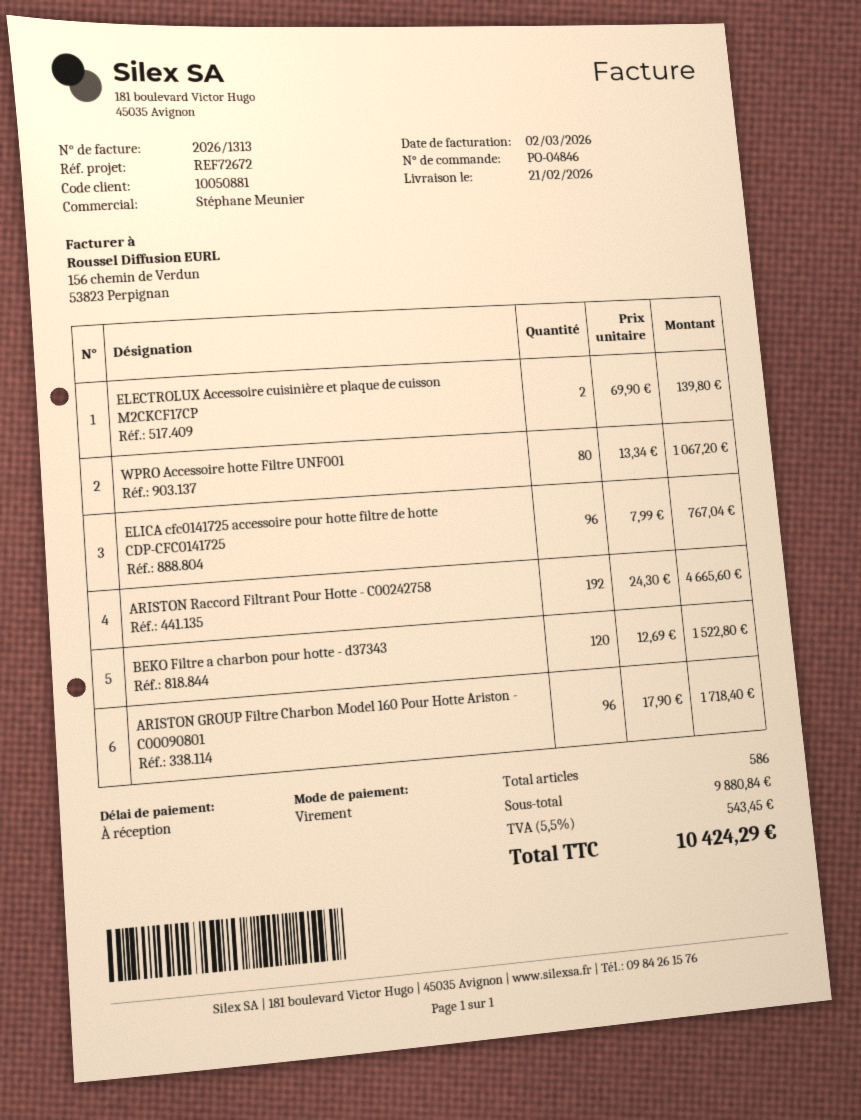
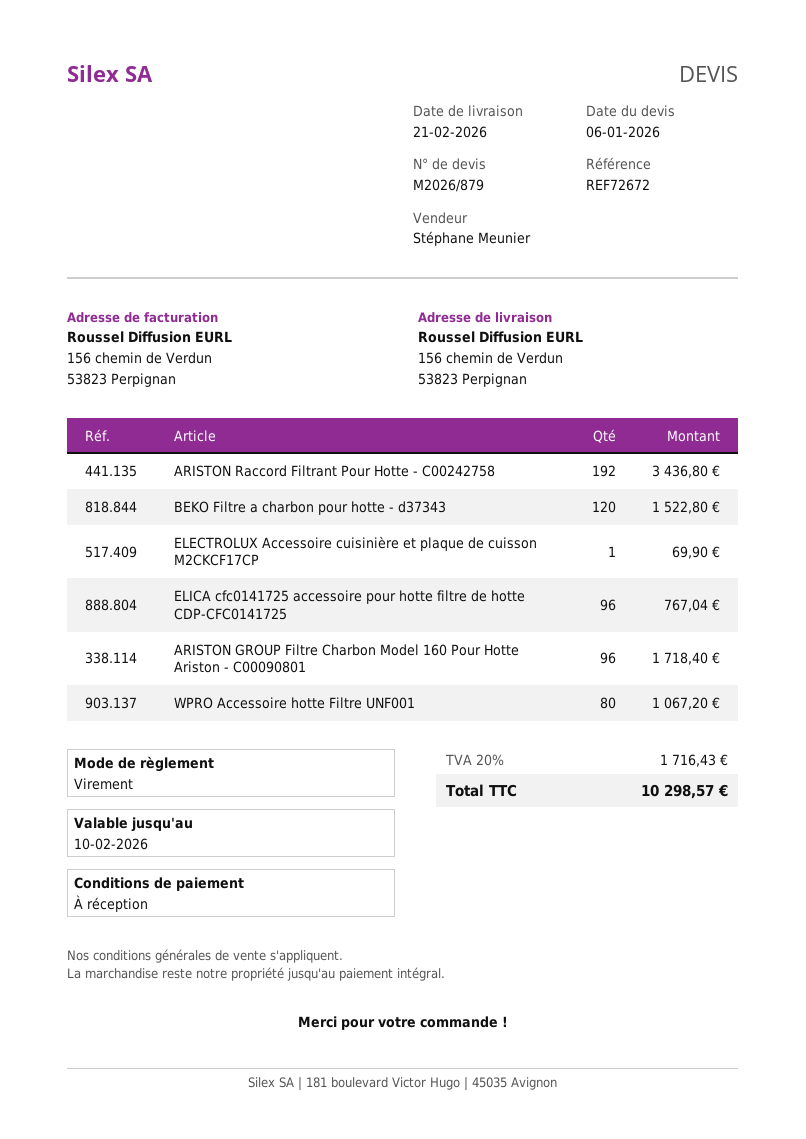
ELECTROLUX Accessoire cuisinière et plaque de cuisson M2CKCF17CP: 2 for 139.80 -> 1 for 69.90
ARISTON Raccord Filtrant Pour Hotte - C00242758: 192 for 4665.60 -> 192 for 3436.80
tax: 5.5% = 543.45 -> 20% = 1716.43
total: 10424.29 -> 10298.57

